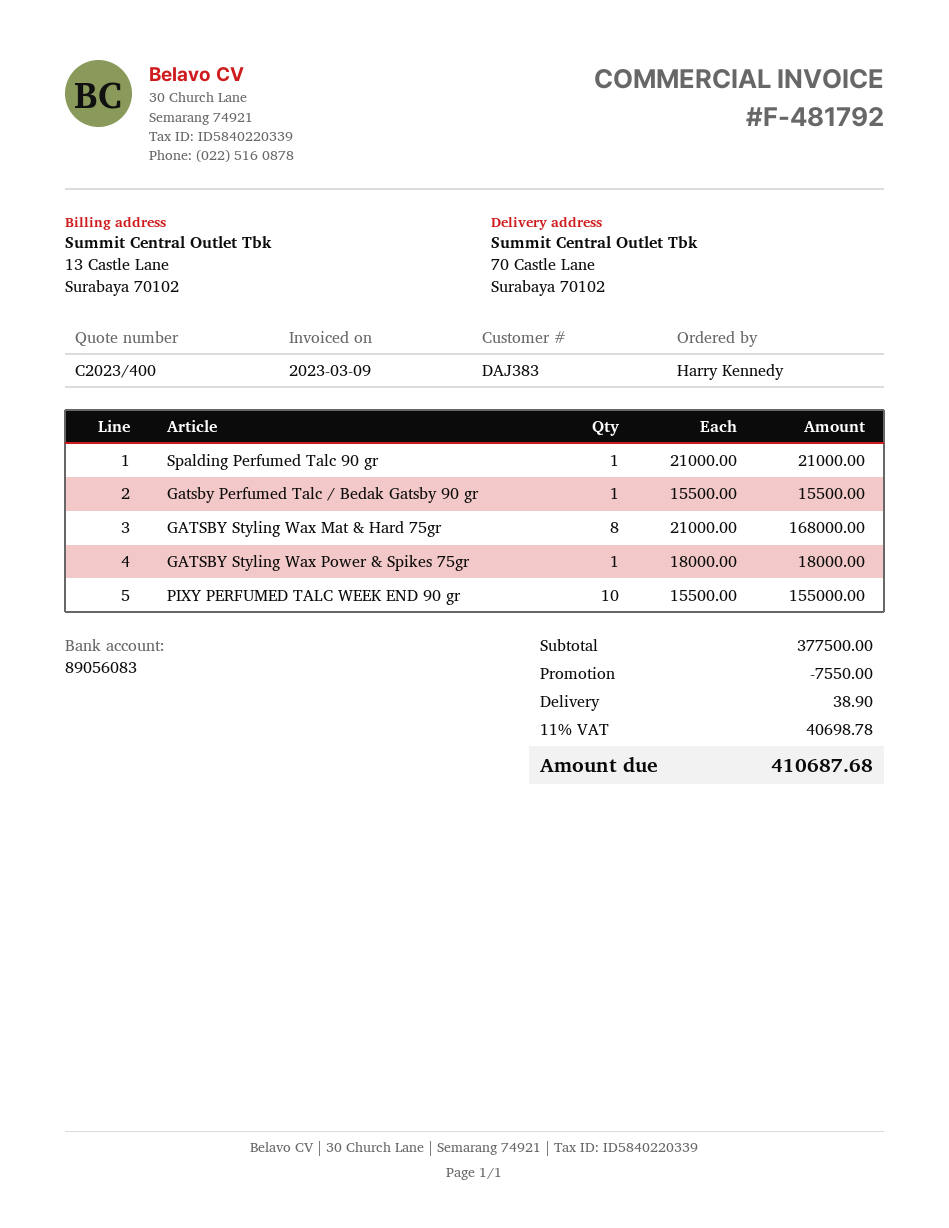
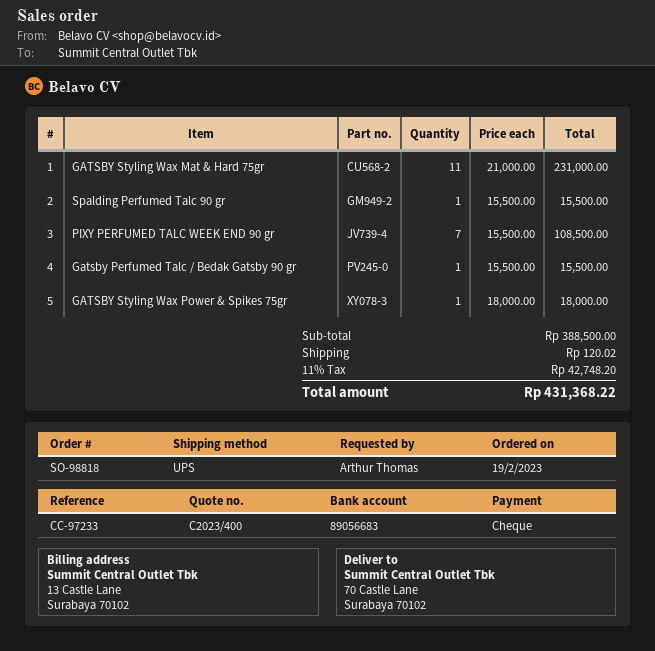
ordered by: Harry Kennedy -> Arthur Thomas
bank account: 89056083 -> 89056683
Spalding Perfumed Talc 90 gr: 1 x 21000.00 = 21000.00 -> 1 x 15500.00 = 15500.00
GATSBY Styling Wax Mat & Hard 75gr: 8 x 21000.00 = 168000.00 -> 11 x 21000.00 = 231000.00
PIXY PERFUMED TALC WEEK END 90 gr: 10 x 15500.00 = 155000.00 -> 7 x 15500.00 = 108500.00
subtotal: 377500.00 -> 388500.00
discount: 7550.00 -> none
shipping: 38.90 -> 120.02
tax: 11% = 40698.78 -> 11% = 42748.20
total: 410687.68 -> 431368.22

